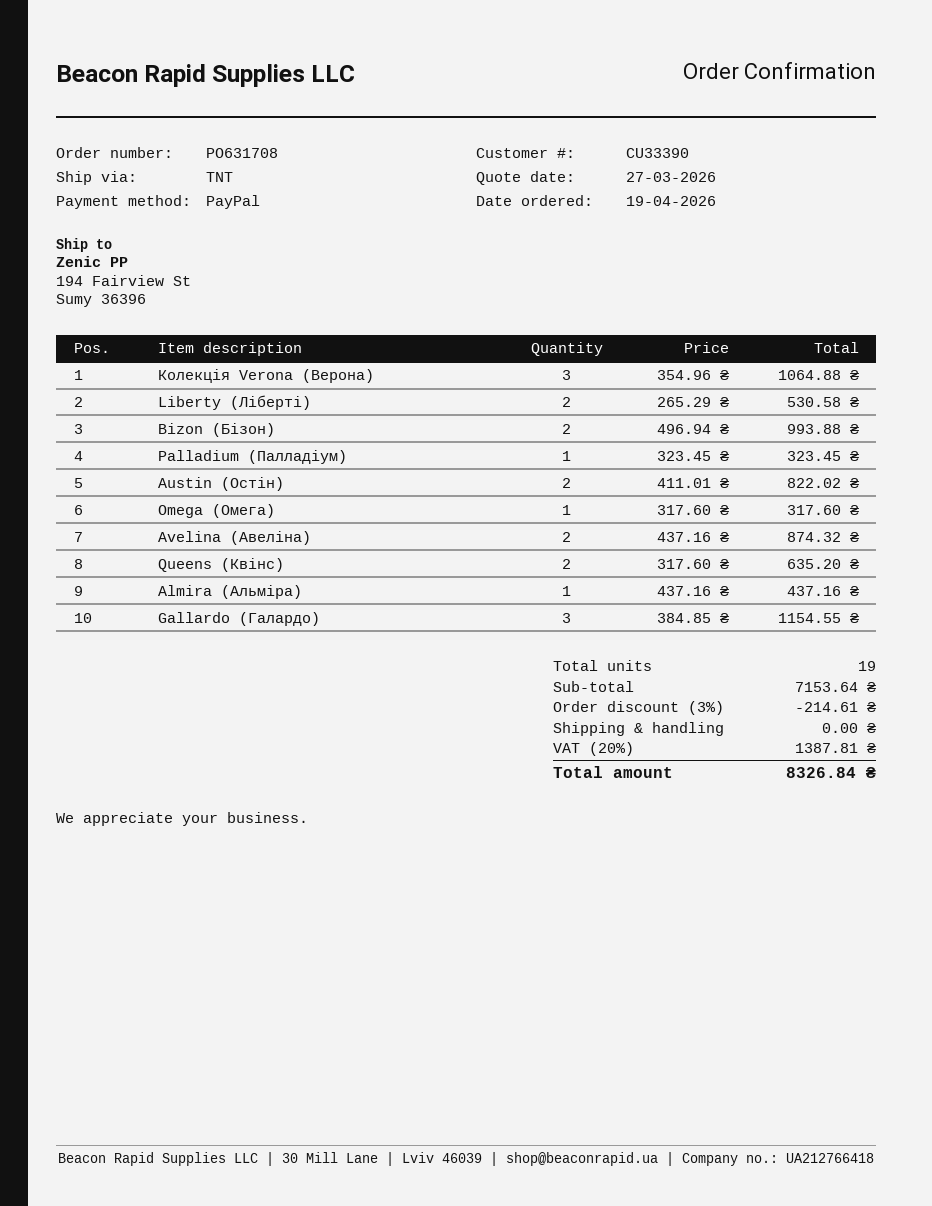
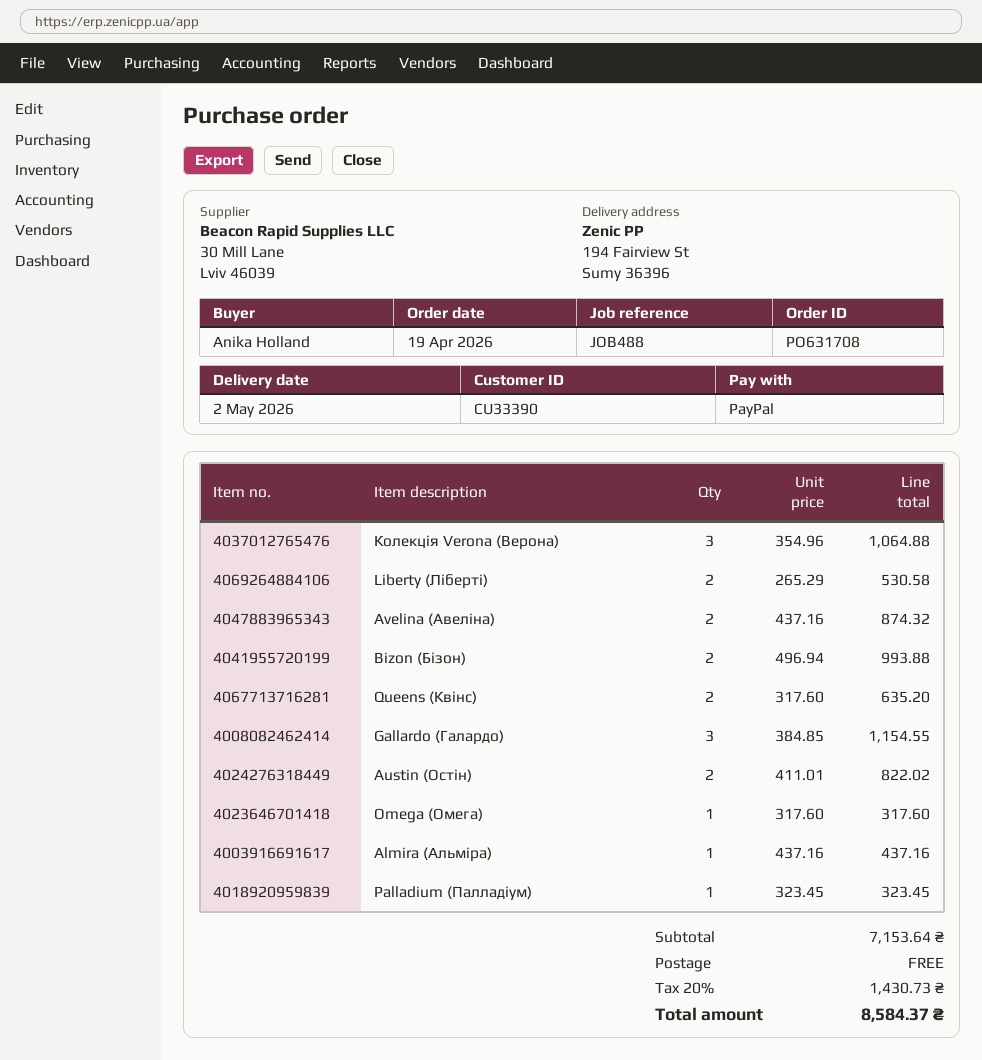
discount: 3% = 214.61 -> none
tax: 20% = 1387.81 -> 20% = 1430.73
total: 8326.84 -> 8584.37

